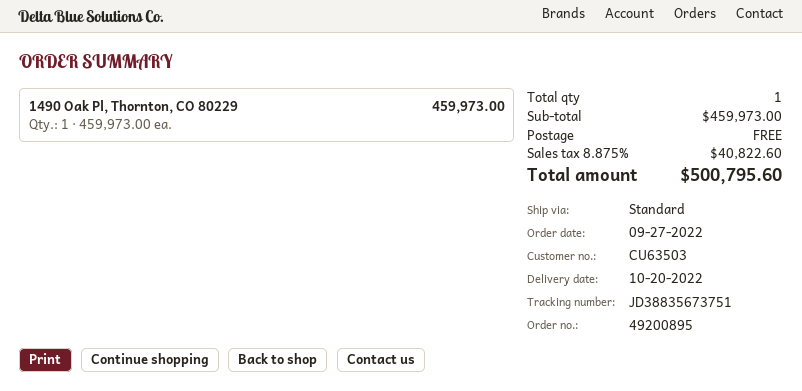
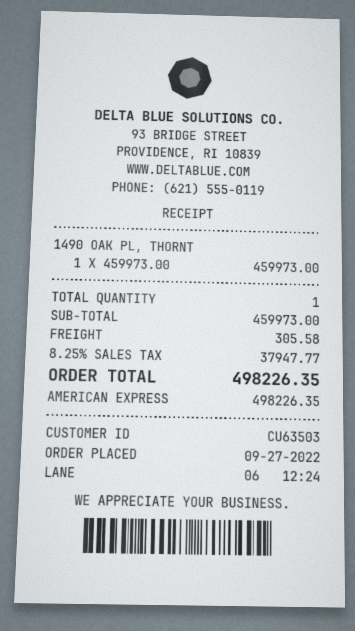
shipping: 0.00 -> 305.58
tax: 8.875% = 40822.60 -> 8.25% = 37947.77
total: 500795.60 -> 498226.35

